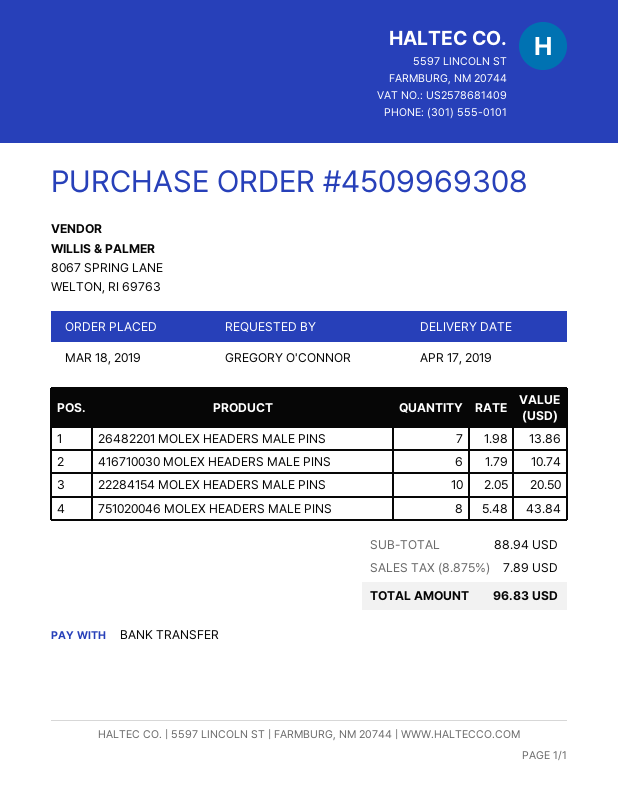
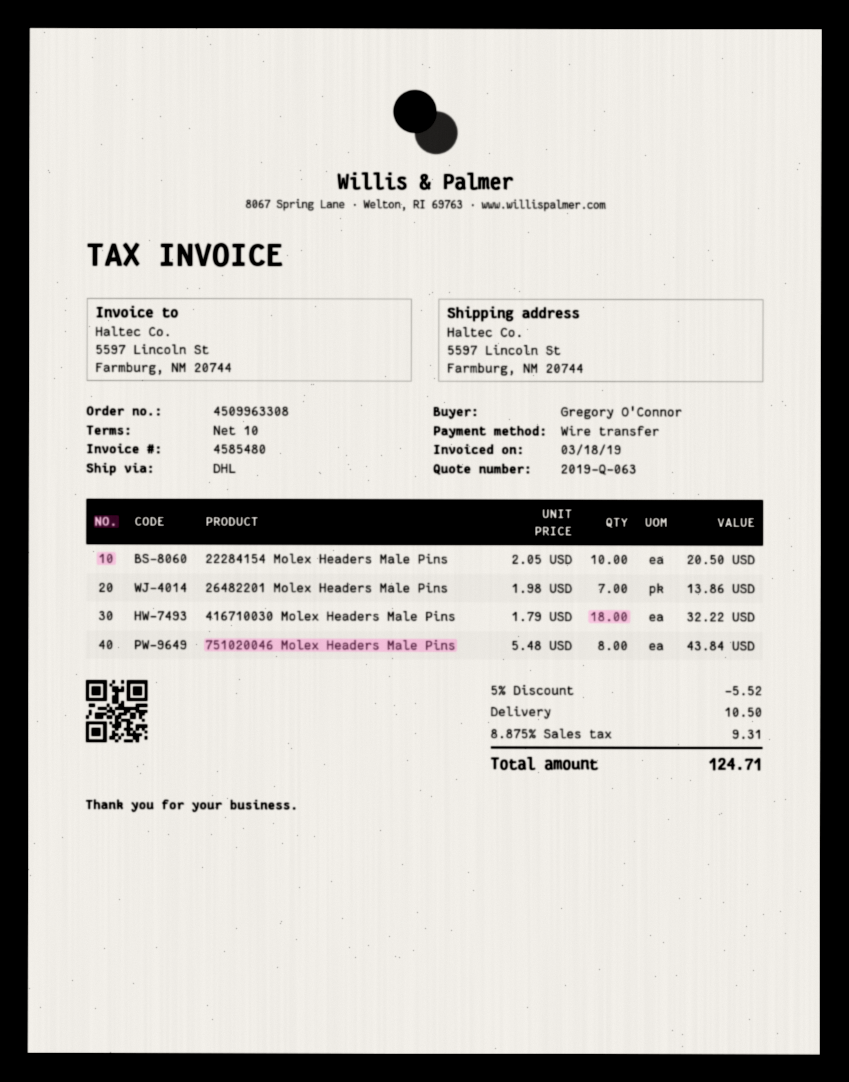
order number: 4509969308 -> 4509963308
416710030 MOLEX HEADERS MALE PINS: 6 x 1.79 = 10.74 -> 18 x 1.79 = 32.22
discount: none -> 5% = 5.52
shipping: none -> 10.50
tax: 8.875% = 7.89 -> 8.875% = 9.31
total: 96.83 -> 124.71

